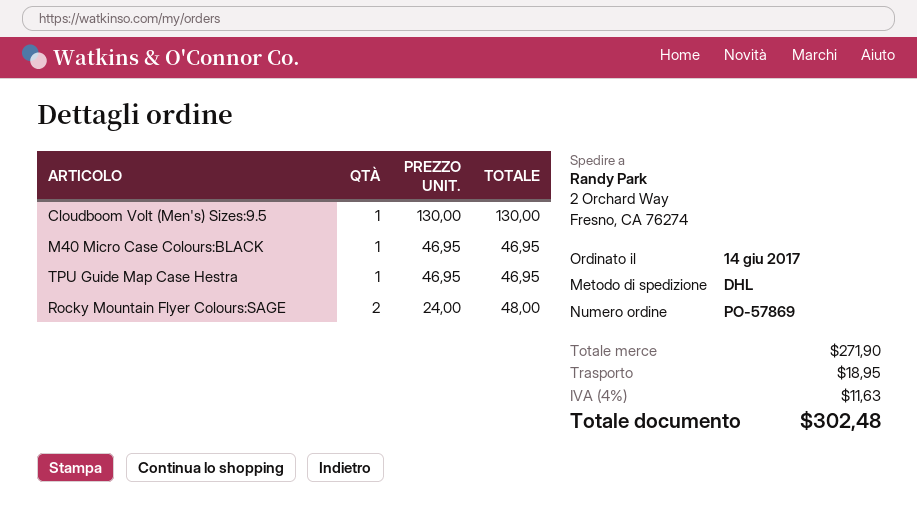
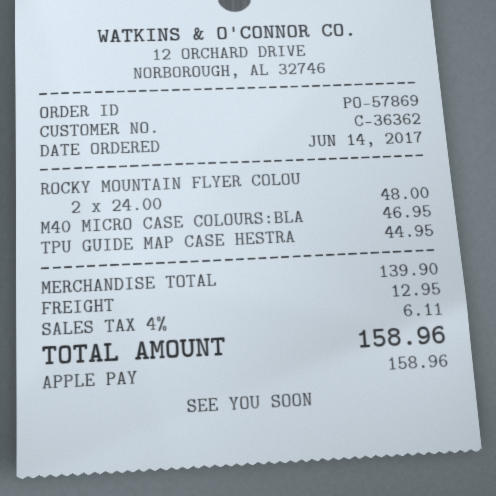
Cloudboom Volt (Men's) Sizes:9.5: 1 x 130.00 = 130.00 -> none
TPU Guide Map Case Hestra: 1 x 46.95 = 46.95 -> 1 x 44.95 = 44.95
subtotal: 271.90 -> 139.90
shipping: 18.95 -> 12.95
tax: 4% = 11.63 -> 4% = 6.11
total: 302.48 -> 158.96

